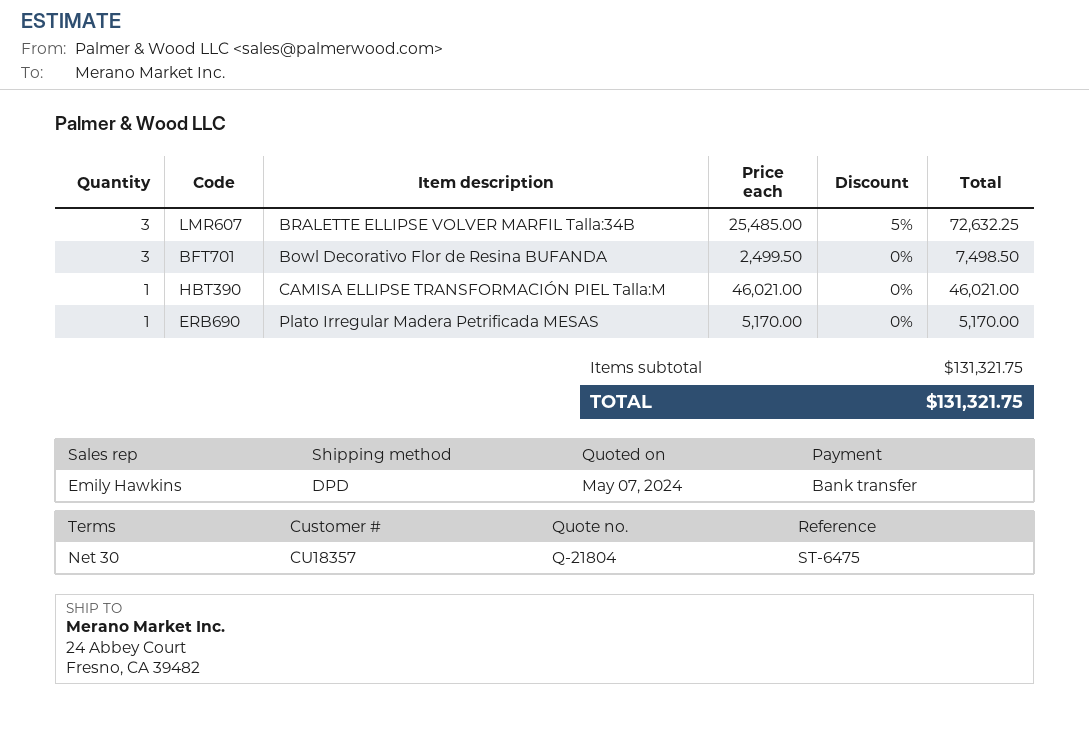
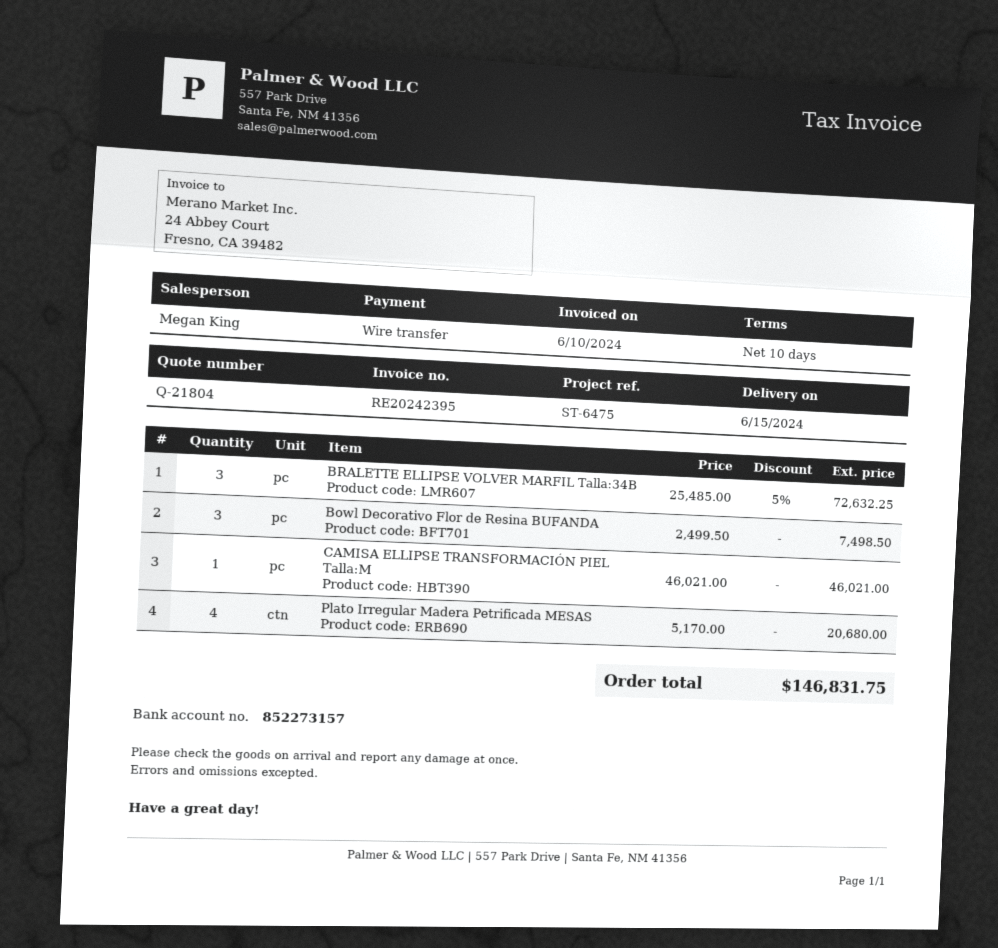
payment terms: 30 days -> 10 days
sales rep: Emily Hawkins -> Megan King
Plato Irregular Madera Petrificada MESAS: 1 x 5170.00 = 5170.00 -> 4 x 5170.00 = 20680.00
total: 131321.75 -> 146831.75

